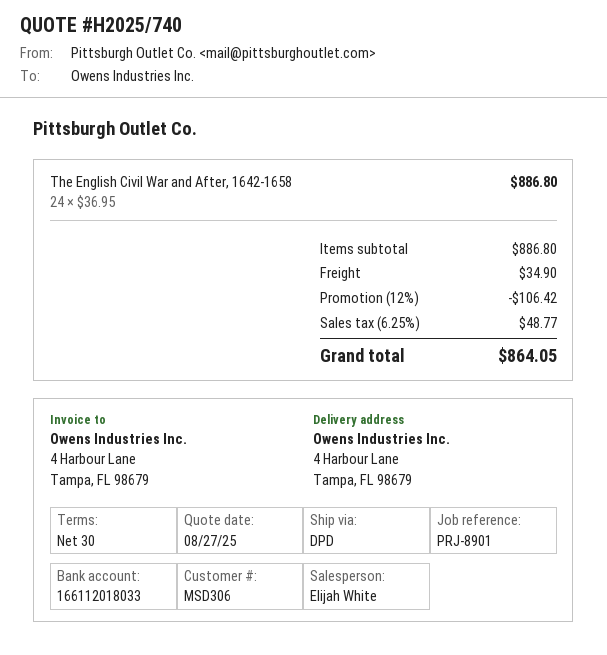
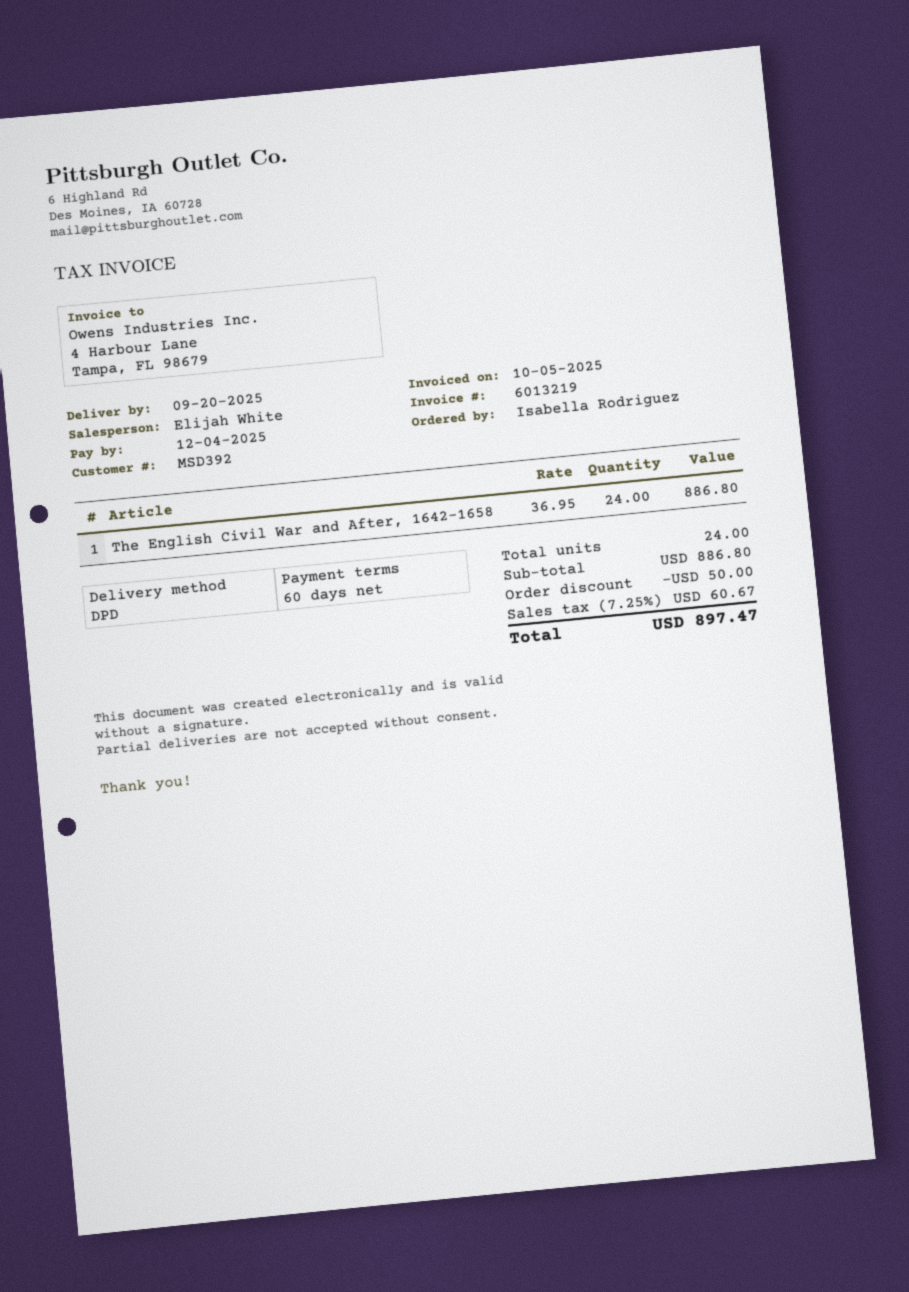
payment terms: 30 days -> 60 days
customer number: MSD306 -> MSD392
discount: 106.42 -> 50.00
shipping: 34.90 -> none
tax: 6.25% = 48.77 -> 7.25% = 60.67
total: 864.05 -> 897.47

